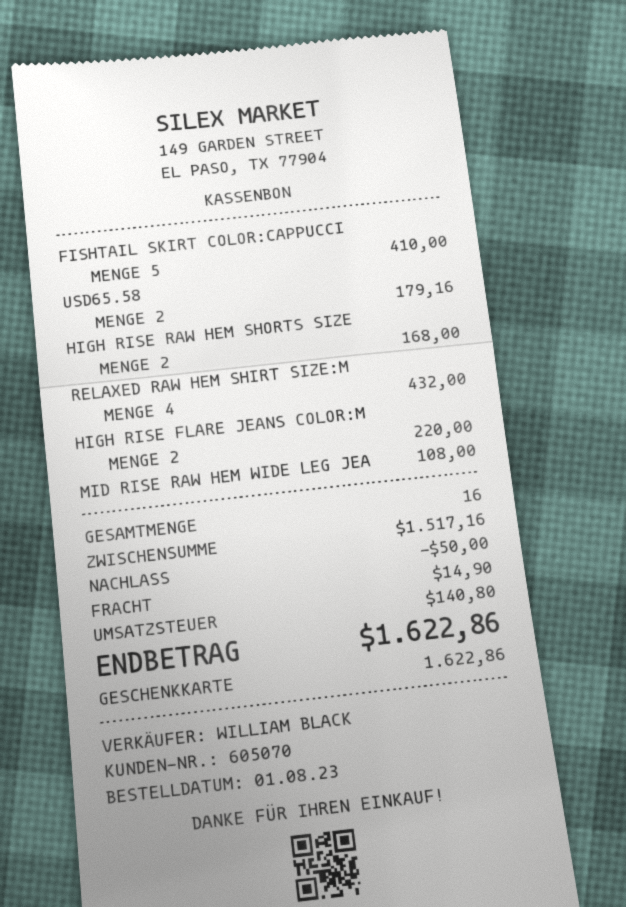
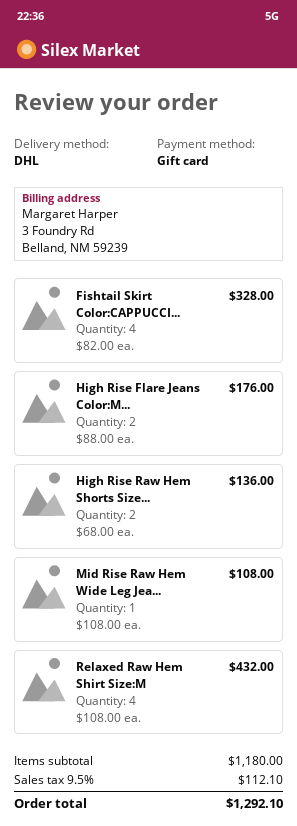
FISHTAIL SKIRT COLOR:CAPPUCCI: 5 for 410.00 -> 4 for 328.00
USD65.58: 2 for 179.16 -> none
HIGH RISE RAW HEM SHORTS SIZE: 2 for 168.00 -> 2 for 136.00
HIGH RISE FLARE JEANS COLOR:M: 2 for 220.00 -> 2 for 176.00
subtotal: 1517.16 -> 1180.00
discount: 50.00 -> none
shipping: 14.90 -> none
tax: 140.80 -> 112.10
total: 1622.86 -> 1292.10

